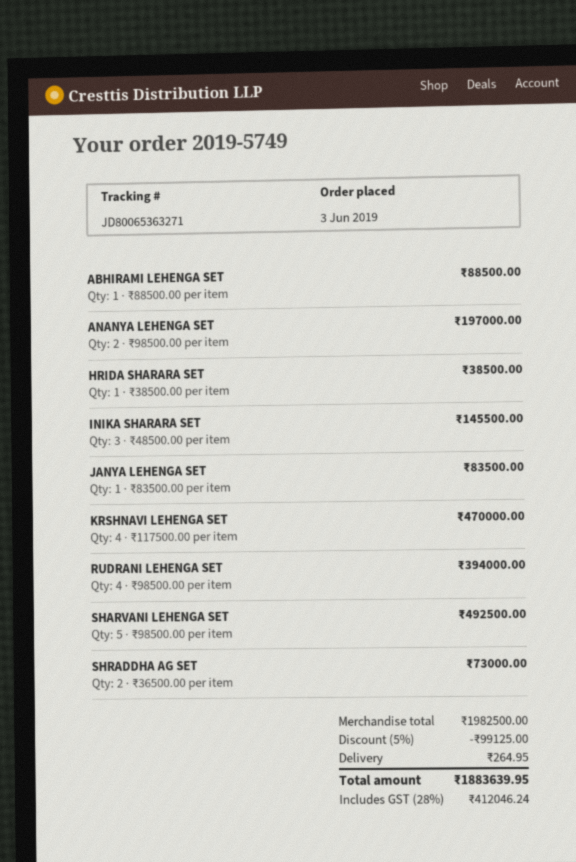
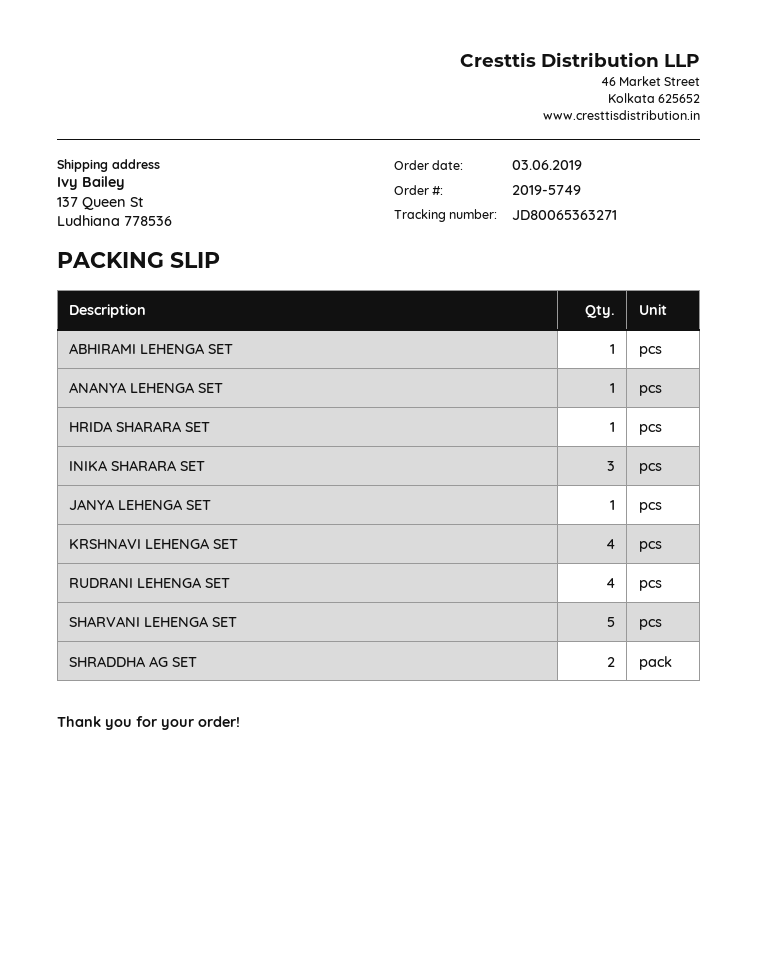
ANANYA LEHENGA SET: 2 -> 1

